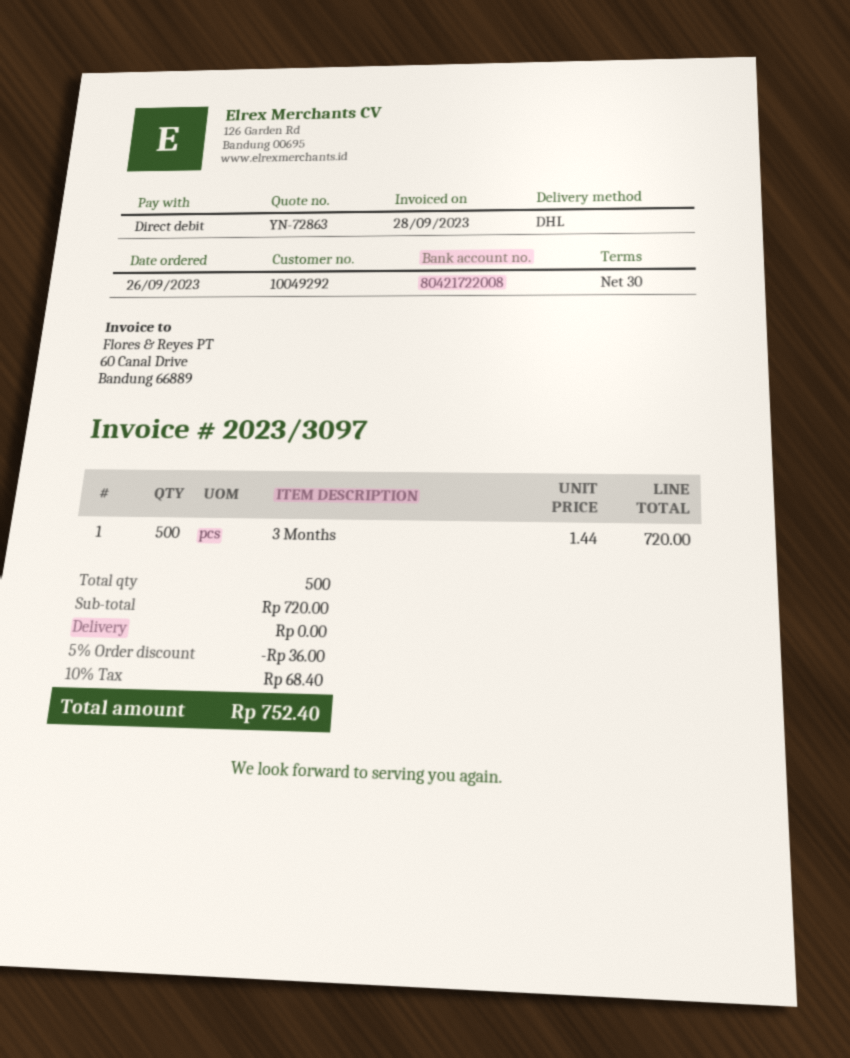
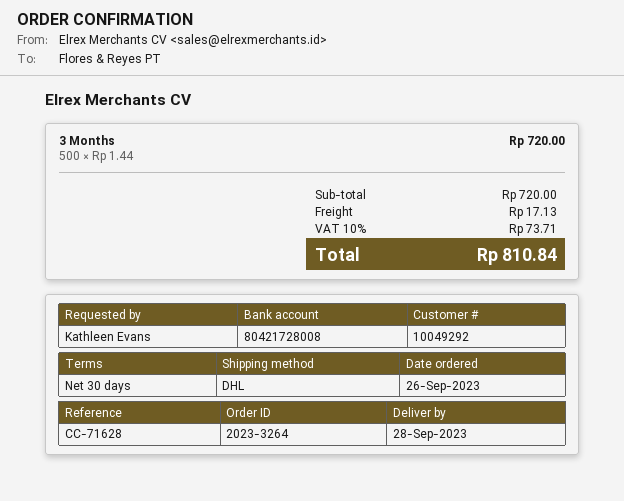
bank account: 80421722008 -> 80421728008
discount: 5% = 36.00 -> none
shipping: 0.00 -> 17.13
tax: 10% = 68.40 -> 10% = 73.71
total: 752.40 -> 810.84

